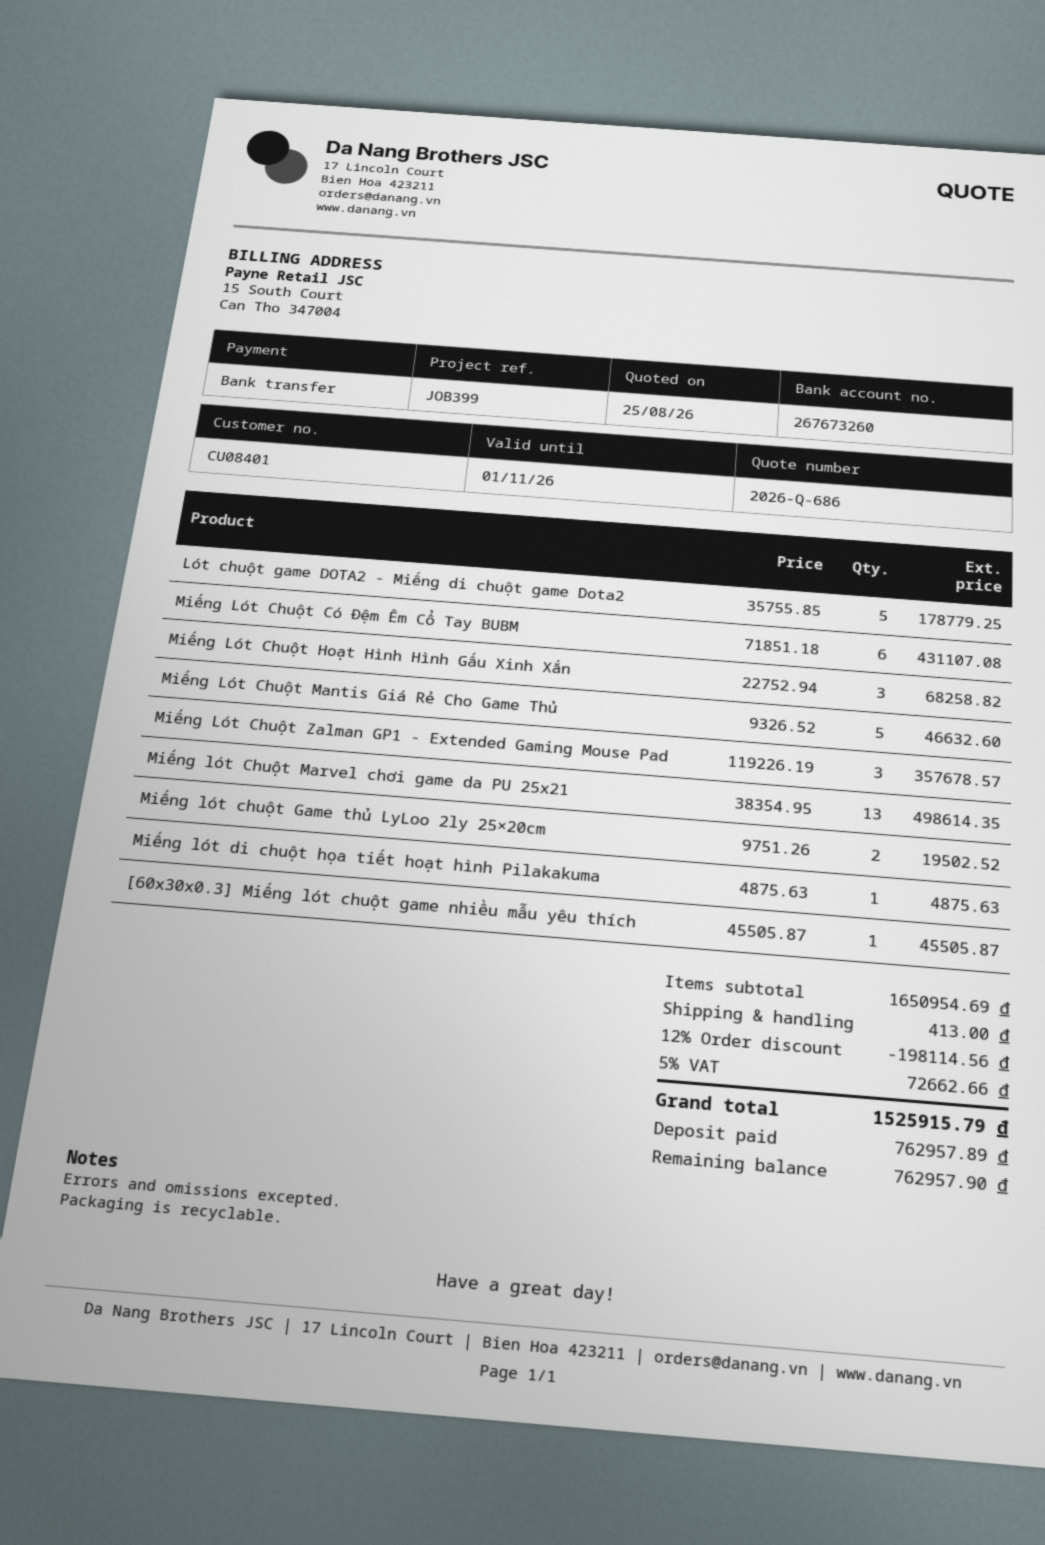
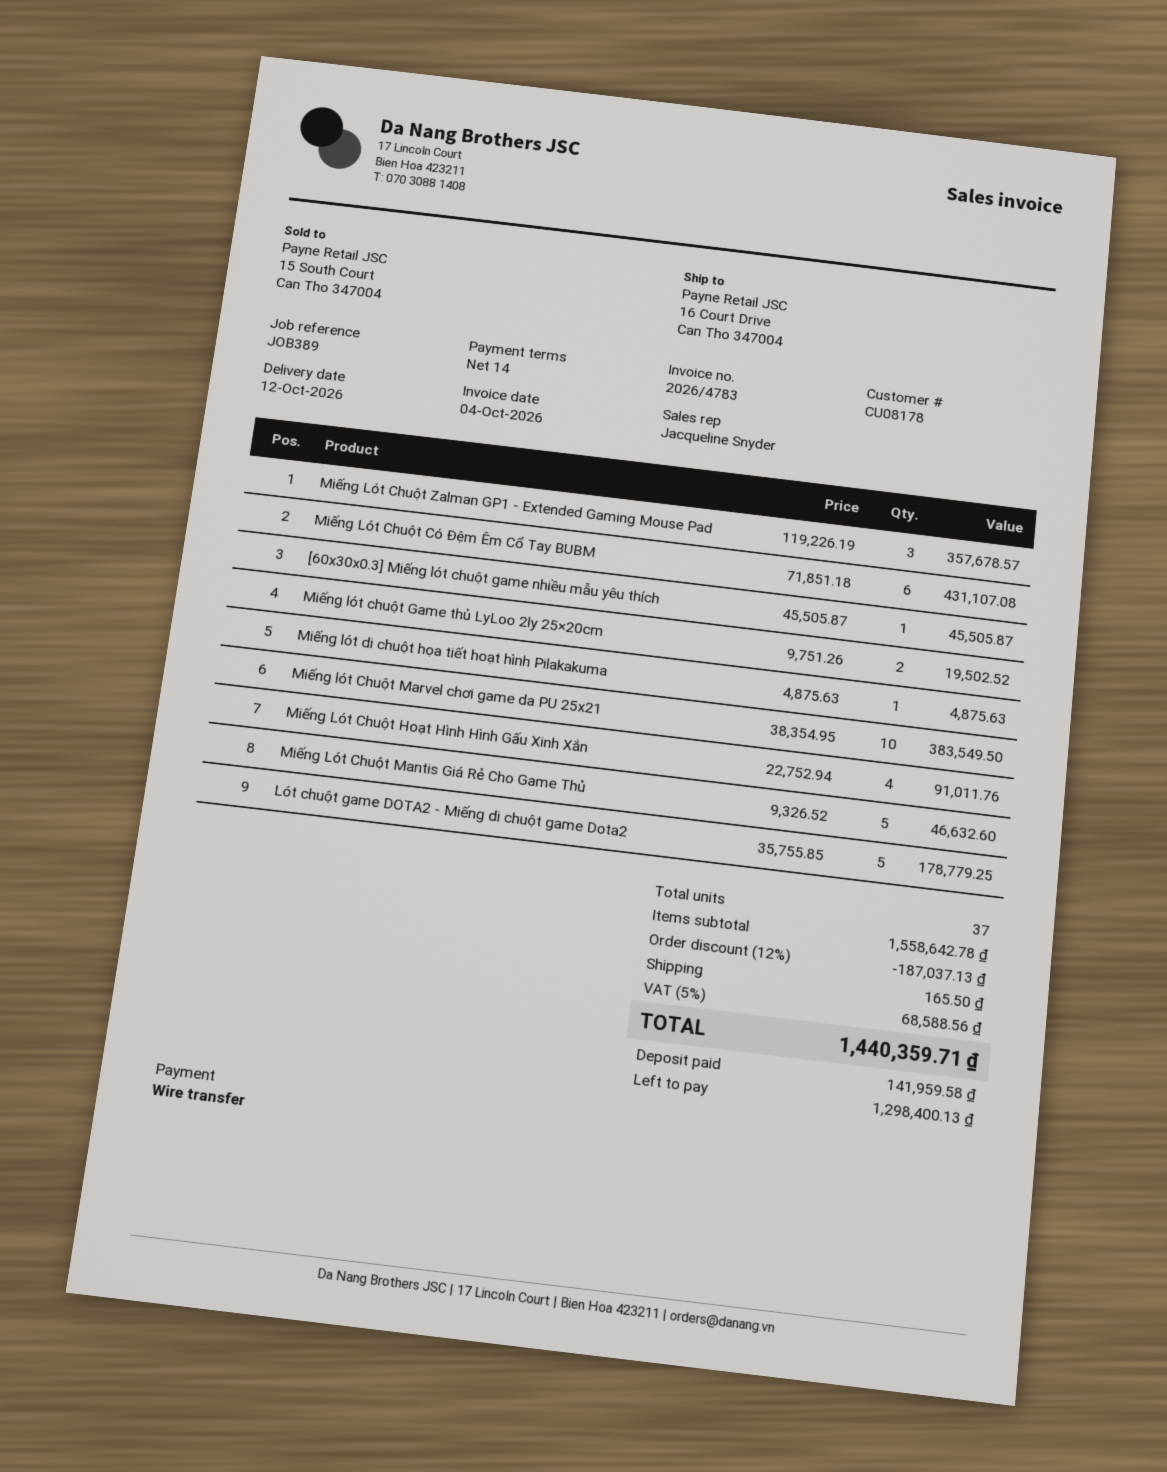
customer number: CU08401 -> CU08178
reference: JOB399 -> JOB389
Miếng Lót Chuột Hoạt Hình Hình Gấu Xinh Xắn: 3 x 22752.94 = 68258.82 -> 4 x 22752.94 = 91011.76
Miếng lót Chuột Marvel chơi game da PU 25x21: 13 x 38354.95 = 498614.35 -> 10 x 38354.95 = 383549.50
subtotal: 1650954.69 -> 1558642.78
discount: 12% = 198114.56 -> 12% = 187037.13
shipping: 413.00 -> 165.50
tax: 5% = 72662.66 -> 5% = 68588.56
total: 1525915.79 -> 1440359.71
deposit: 762957.89 -> 141959.58
balance: 762957.90 -> 1298400.13

